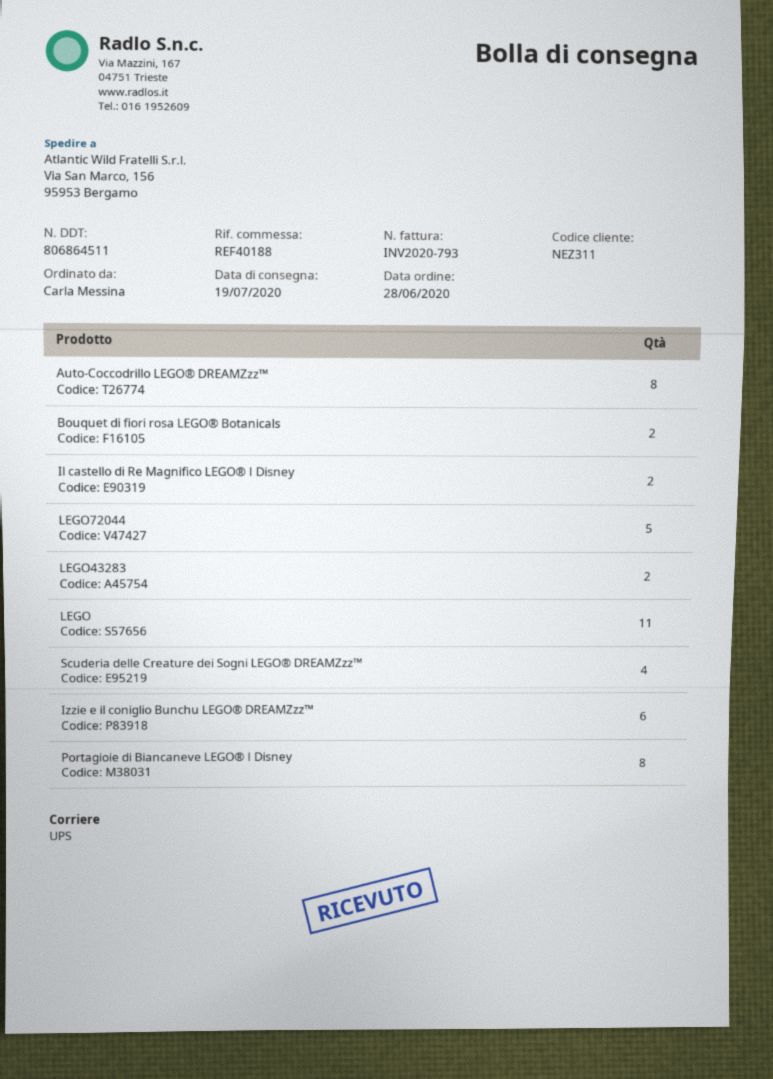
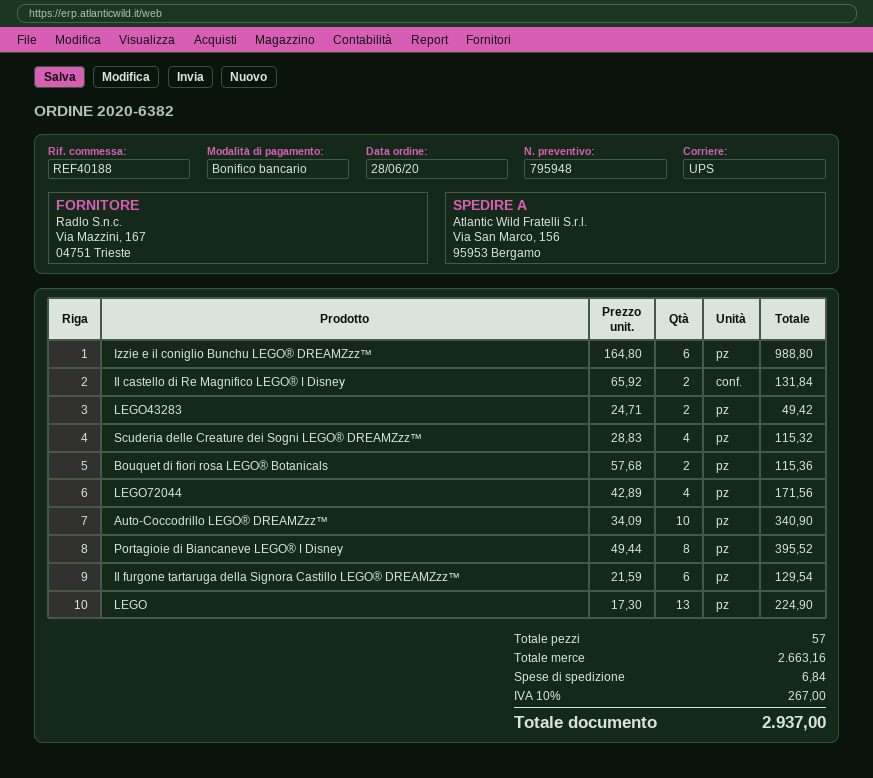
Auto-Coccodrillo LEGO® DREAMZzz™: 8 -> 10
LEGO72044: 5 -> 4
LEGO: 11 -> 13
Il furgone tartaruga della Signora Castillo LEGO® DREAMZzz™: none -> 6

